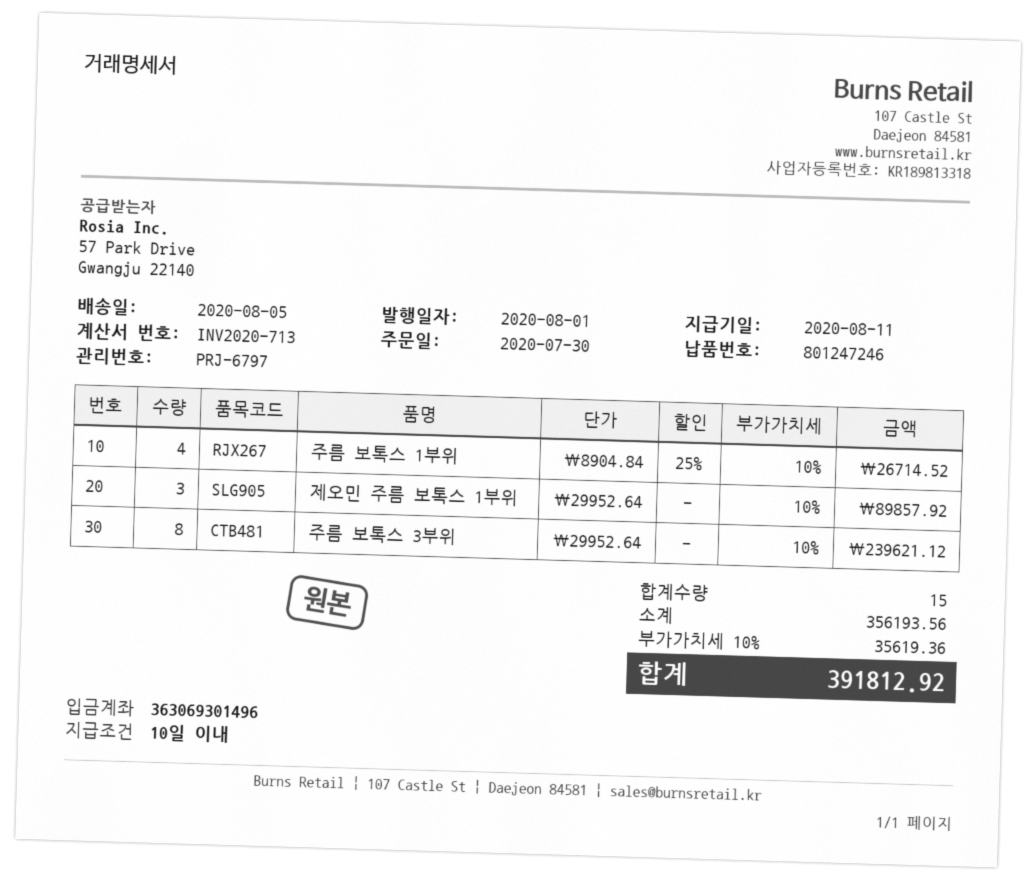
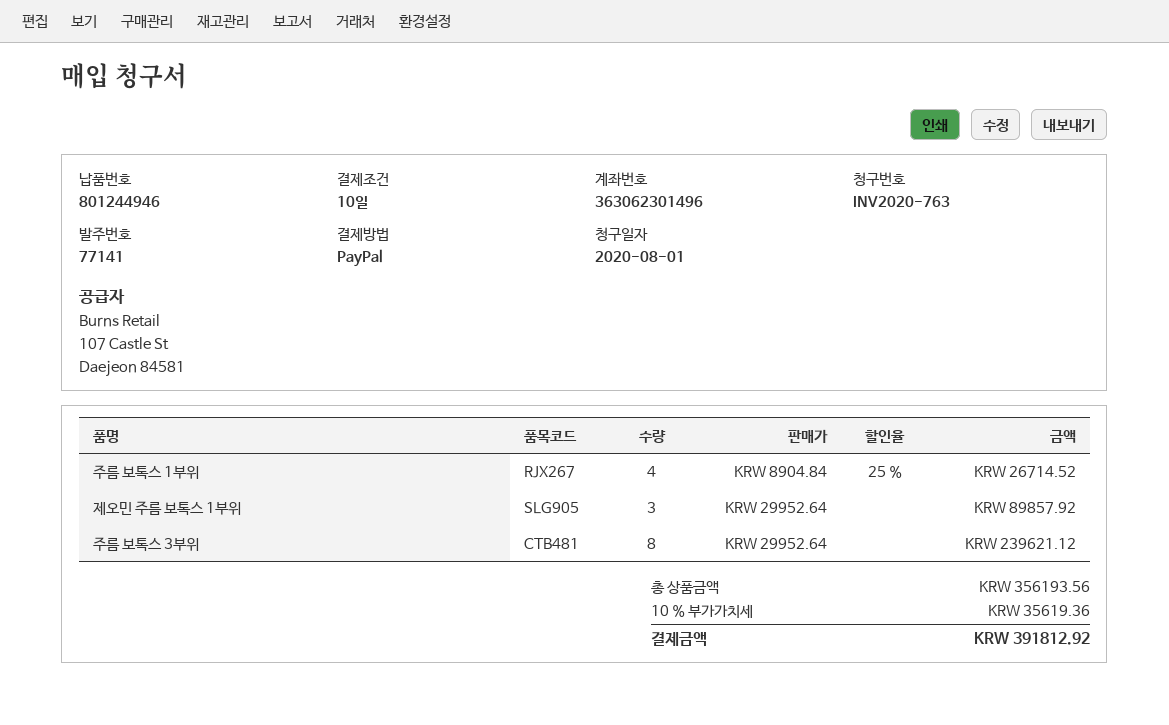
delivery note number: 801247246 -> 801244946
invoice number: INV2020-713 -> INV2020-763
bank account: 363069301496 -> 363062301496

